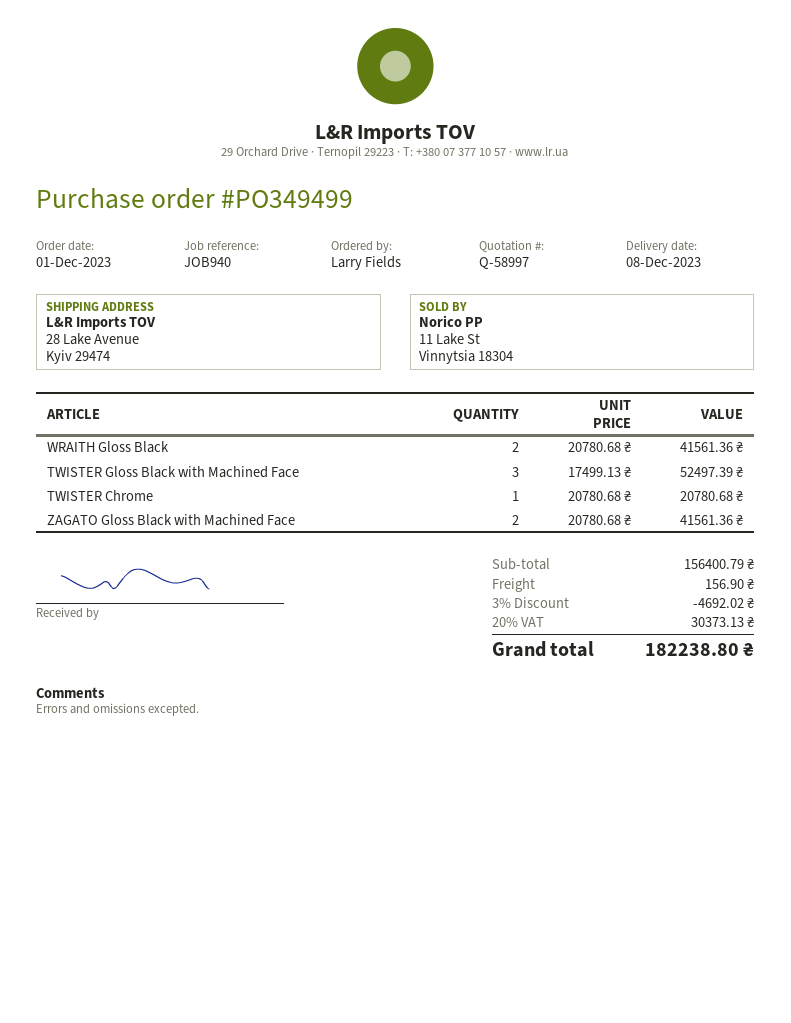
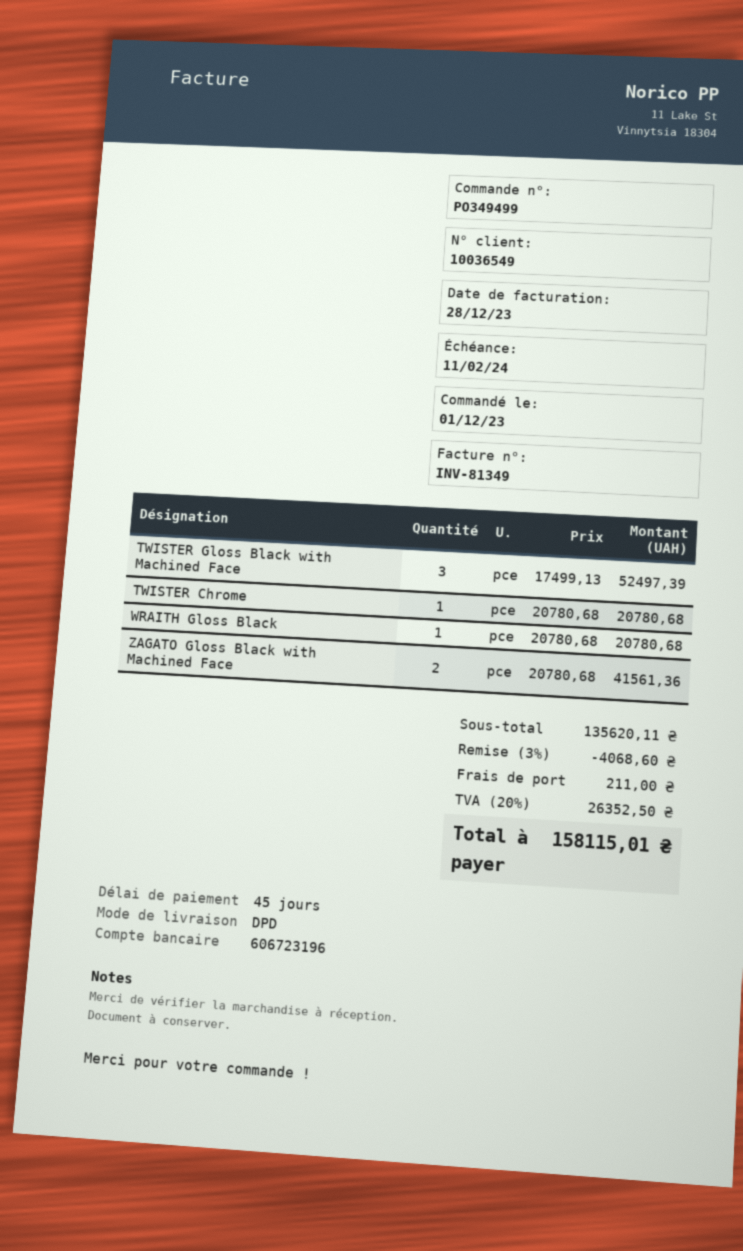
WRAITH Gloss Black: 2 x 20780.68 = 41561.36 -> 1 x 20780.68 = 20780.68
subtotal: 156400.79 -> 135620.11
discount: 3% = 4692.02 -> 3% = 4068.60
shipping: 156.90 -> 211.00
tax: 20% = 30373.13 -> 20% = 26352.50
total: 182238.80 -> 158115.01

